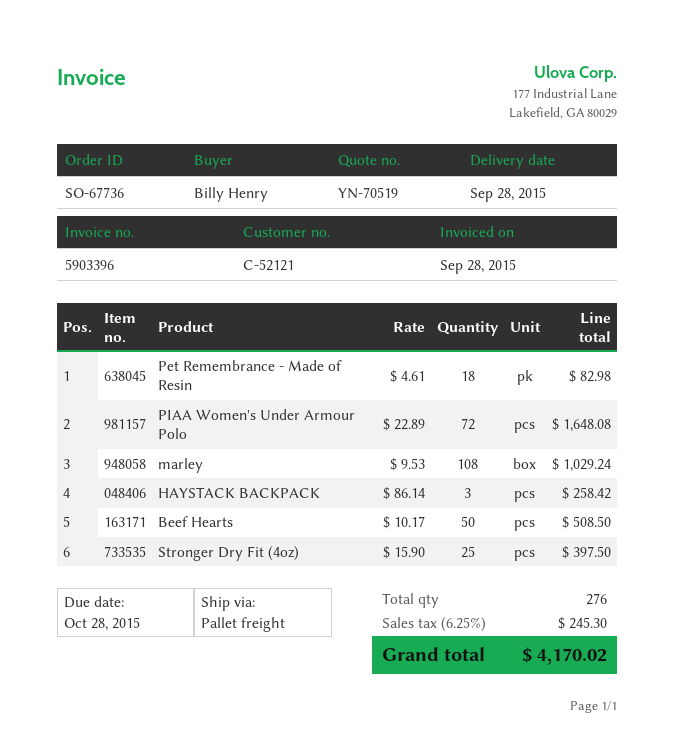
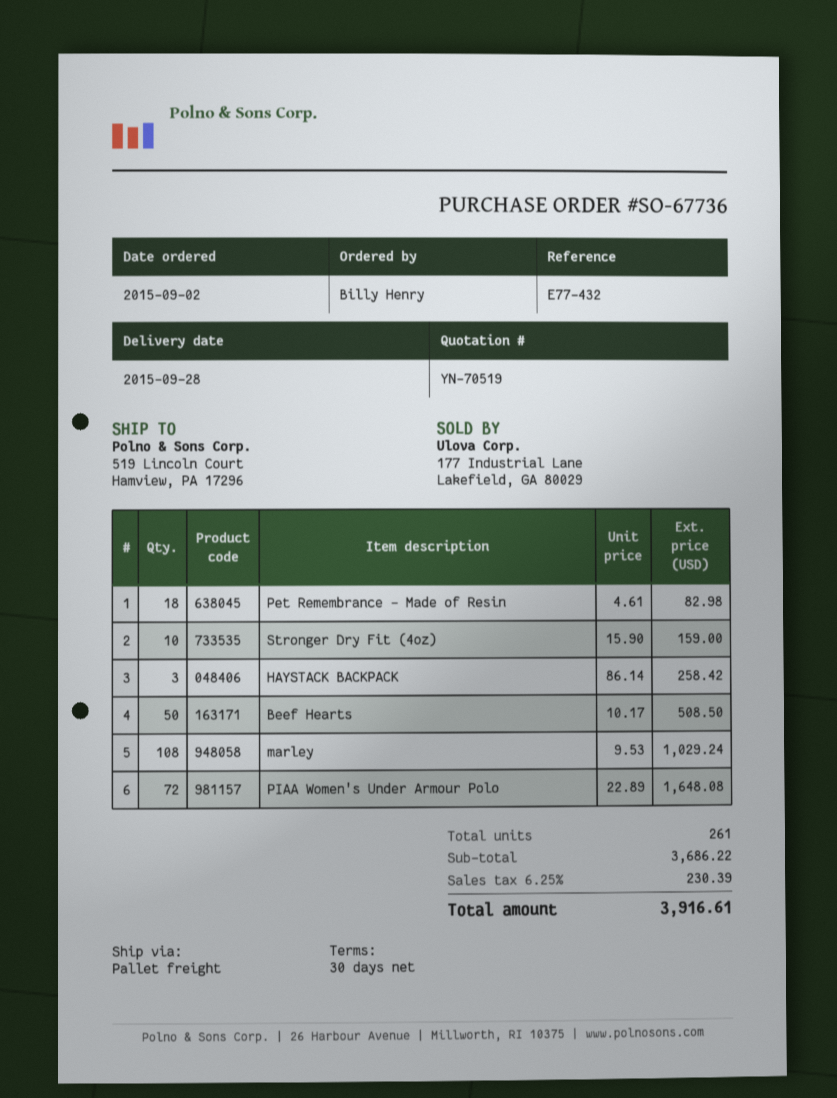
Stronger Dry Fit (4oz): 25 x 15.90 = 397.50 -> 10 x 15.90 = 159.00
total quantity: 276 -> 261
tax: 6.25% = 245.30 -> 6.25% = 230.39
total: 4170.02 -> 3916.61

